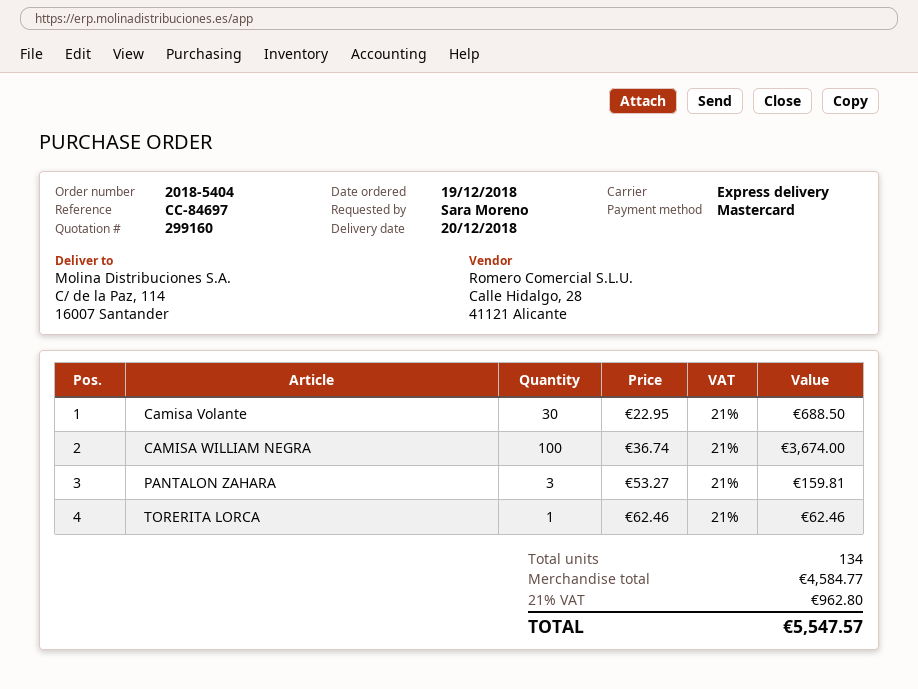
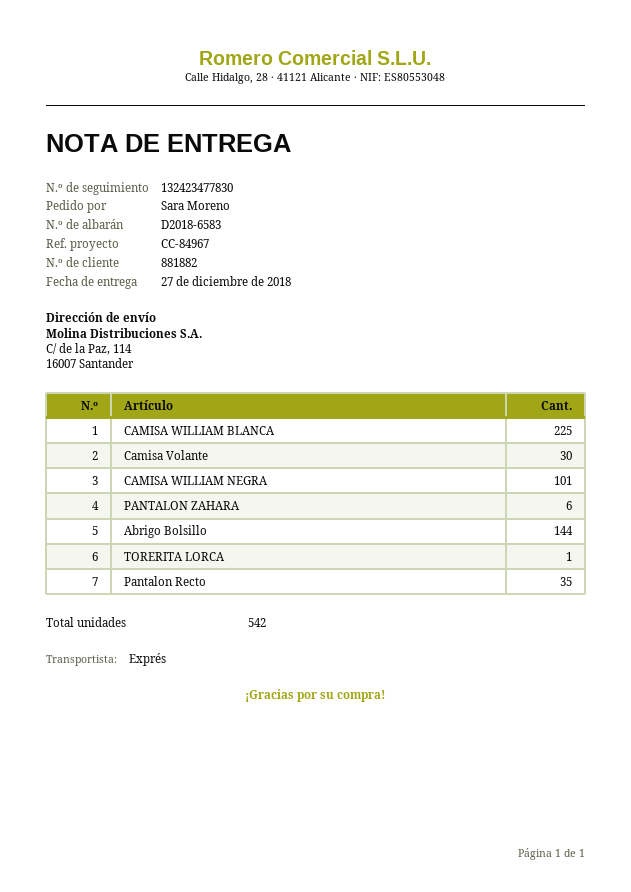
delivery date: 2018-12-20 -> 2018-12-27
reference: CC-84697 -> CC-84967
CAMISA WILLIAM NEGRA: 100 -> 101
PANTALON ZAHARA: 3 -> 6
CAMISA WILLIAM BLANCA: none -> 225
Abrigo Bolsillo: none -> 144
Pantalon Recto: none -> 35
total quantity: 134 -> 542

